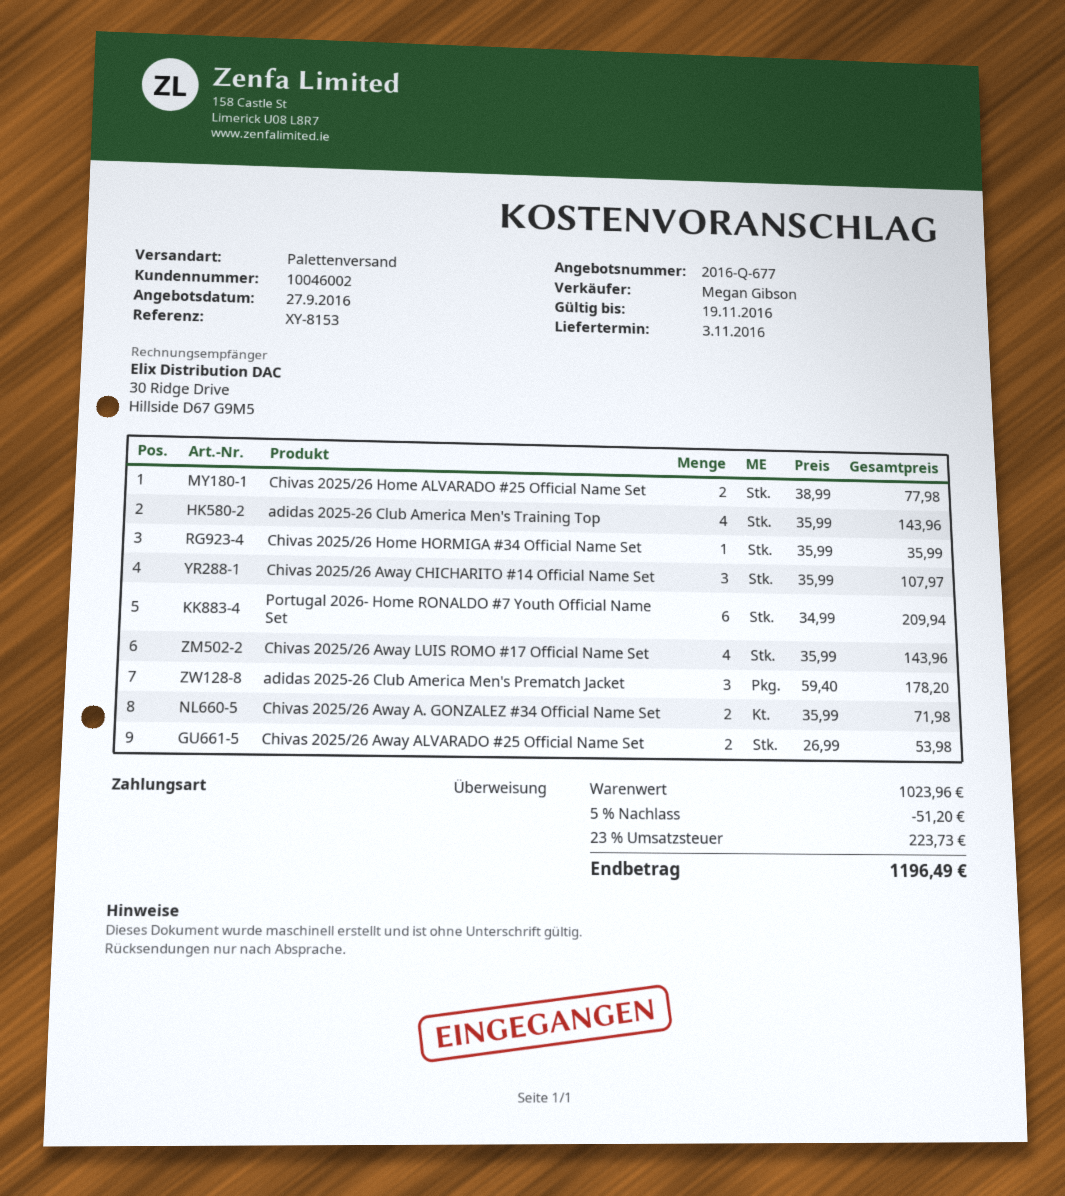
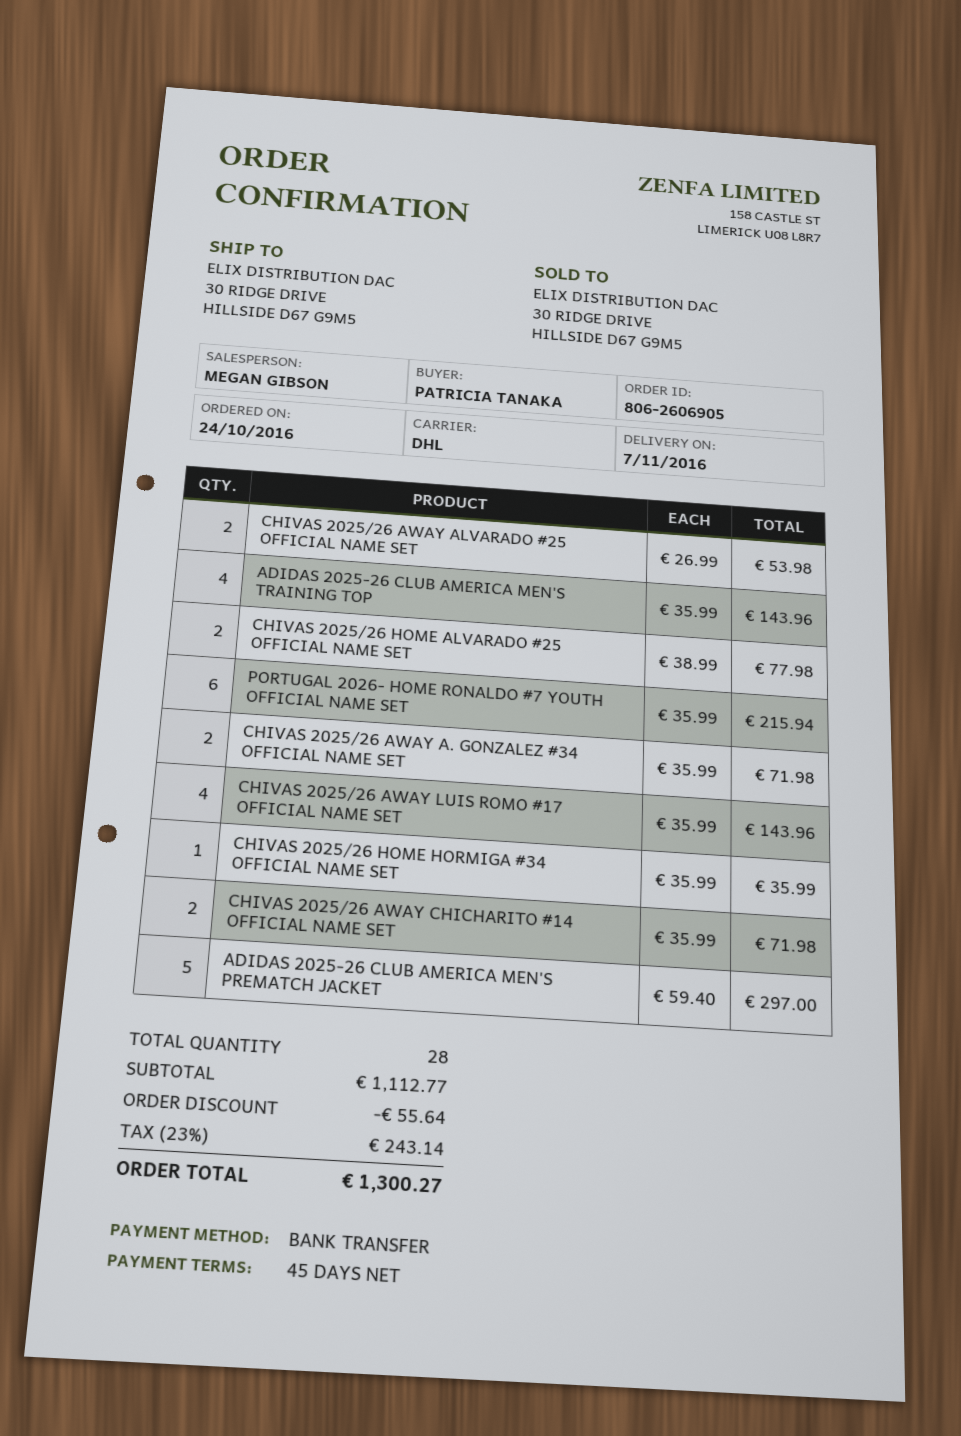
delivery date: 2016-11-03 -> 2016-11-07
shipping method: pallet freight -> DHL
Chivas 2025/26 Away CHICHARITO #14 Official Name Set: 3 x 35.99 = 107.97 -> 2 x 35.99 = 71.98
Portugal 2026- Home RONALDO #7 Youth Official Name Set: 6 x 34.99 = 209.94 -> 6 x 35.99 = 215.94
adidas 2025-26 Club America Men's Prematch Jacket: 3 x 59.40 = 178.20 -> 5 x 59.40 = 297.00
subtotal: 1023.96 -> 1112.77
discount: 51.20 -> 55.64
tax: 23% = 223.73 -> 23% = 243.14
total: 1196.49 -> 1300.27

